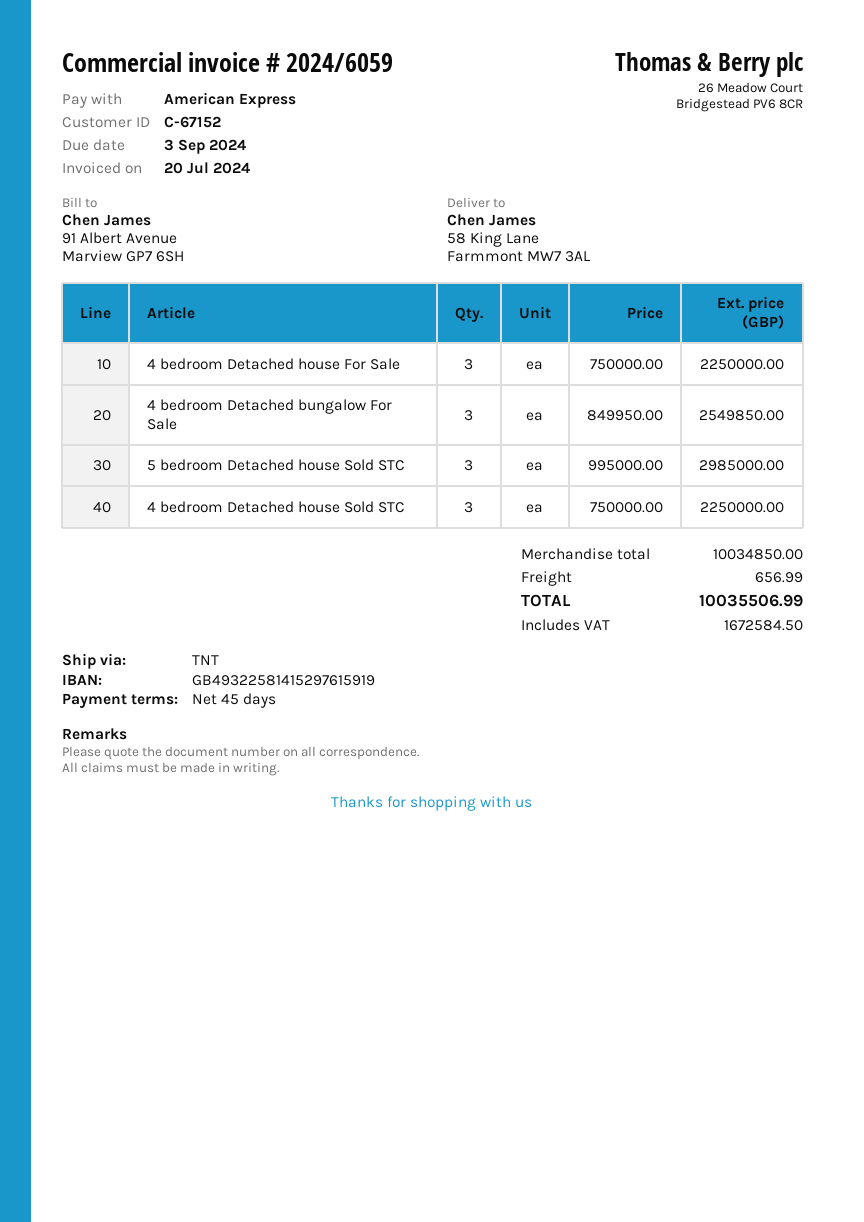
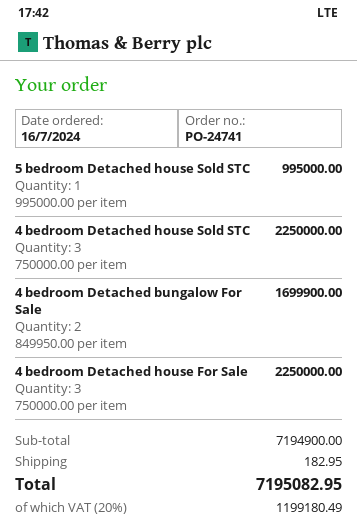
4 bedroom Detached bungalow For Sale: 3 x 849950.00 = 2549850.00 -> 2 x 849950.00 = 1699900.00
5 bedroom Detached house Sold STC: 3 x 995000.00 = 2985000.00 -> 1 x 995000.00 = 995000.00
subtotal: 10034850.00 -> 7194900.00
shipping: 656.99 -> 182.95
tax: 1672584.50 -> 1199180.49
total: 10035506.99 -> 7195082.95

